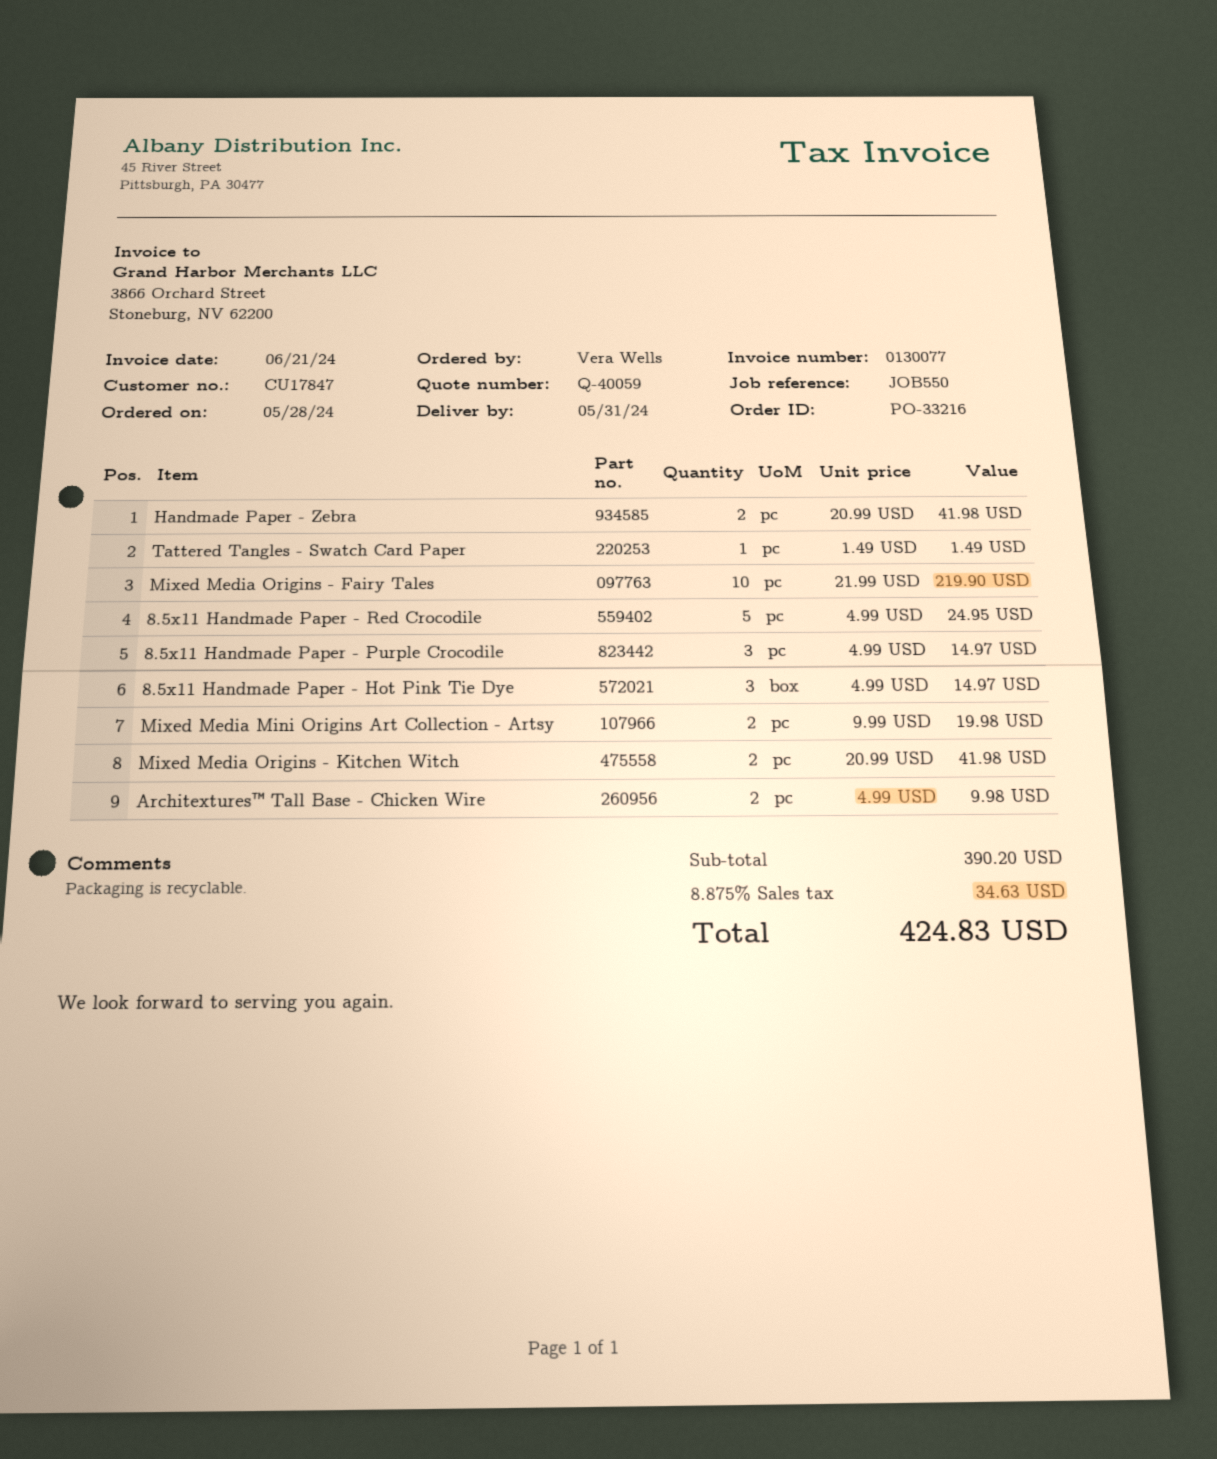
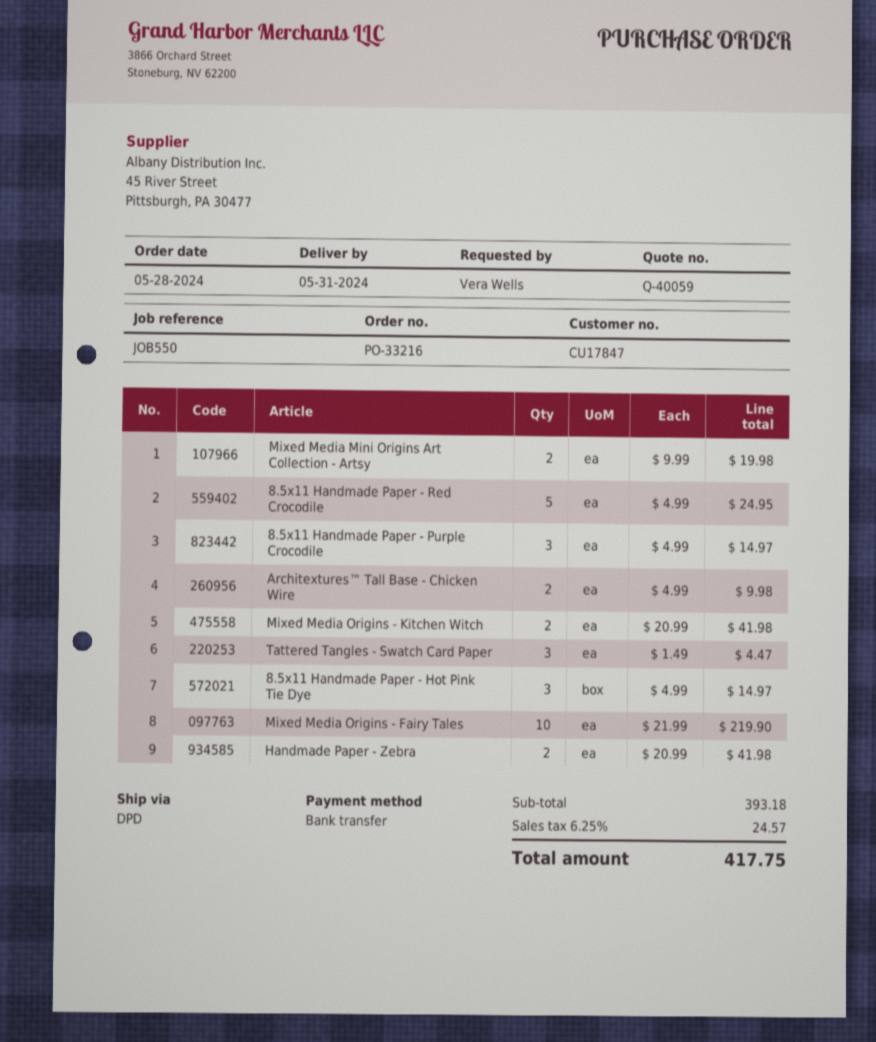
Tattered Tangles - Swatch Card Paper: 1 x 1.49 = 1.49 -> 3 x 1.49 = 4.47
subtotal: 390.20 -> 393.18
tax: 8.875% = 34.63 -> 6.25% = 24.57
total: 424.83 -> 417.75

